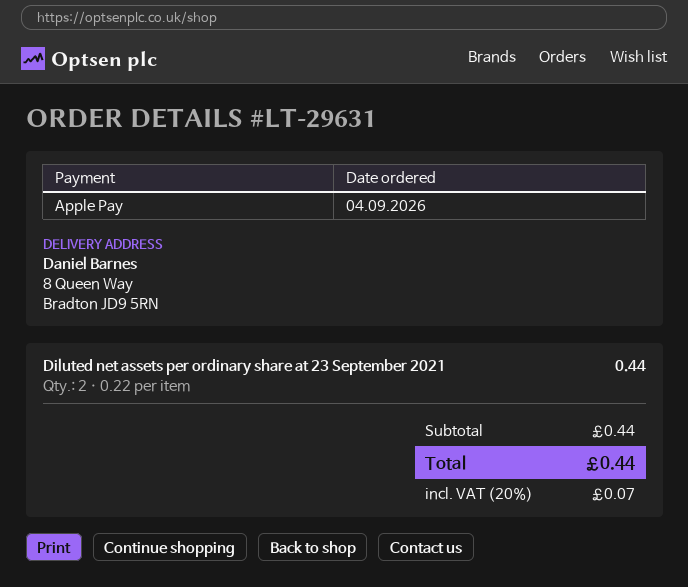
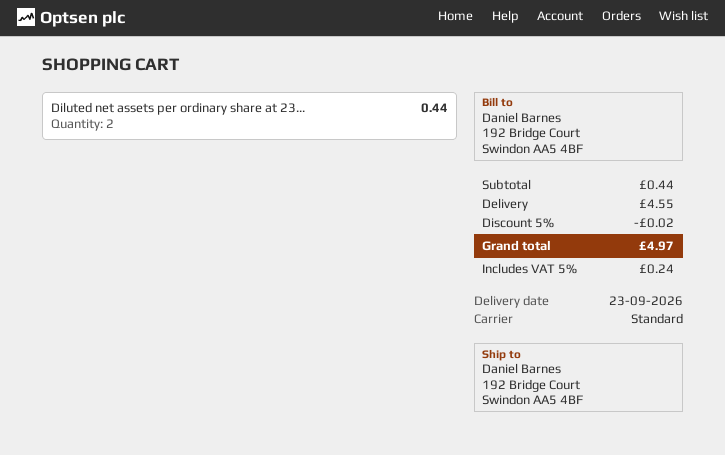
ship to: 8 Queen Way, Bradton JD9 5RN -> 192 Bridge Court, Swindon AA5 4BF
discount: none -> 5% = 0.02
shipping: none -> 4.55
tax: 20% = 0.07 -> 5% = 0.24
total: 0.44 -> 4.97

